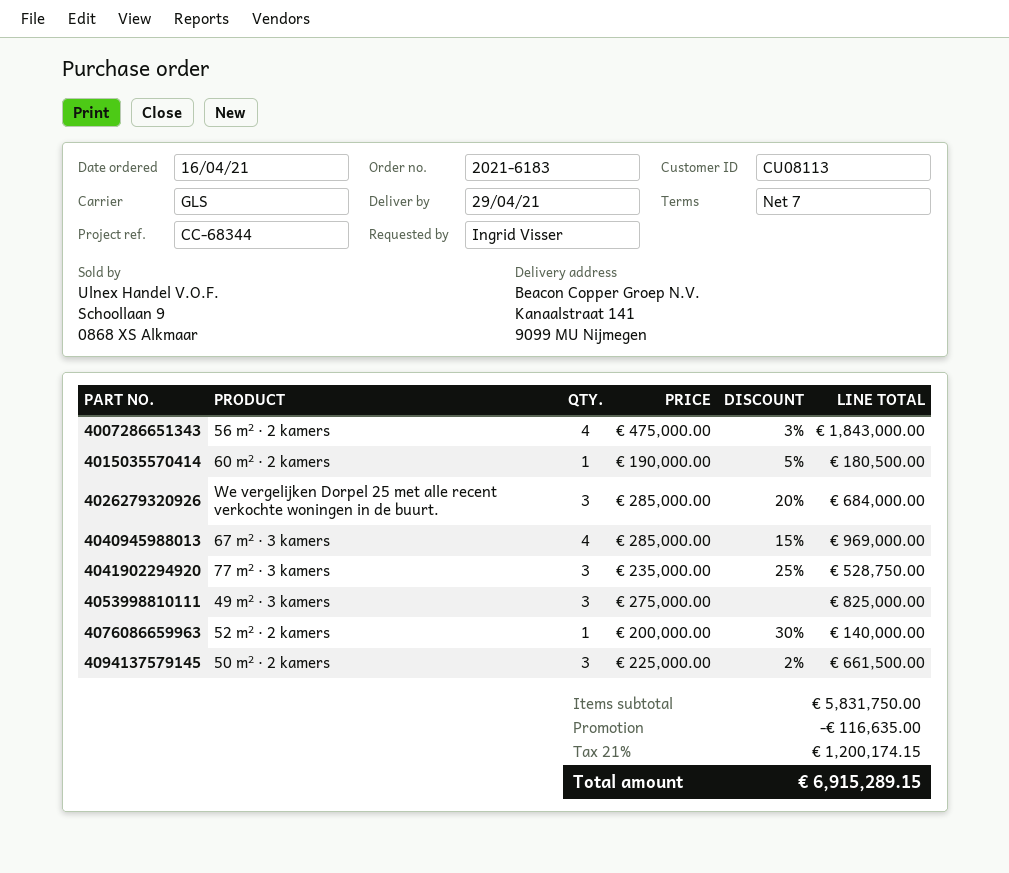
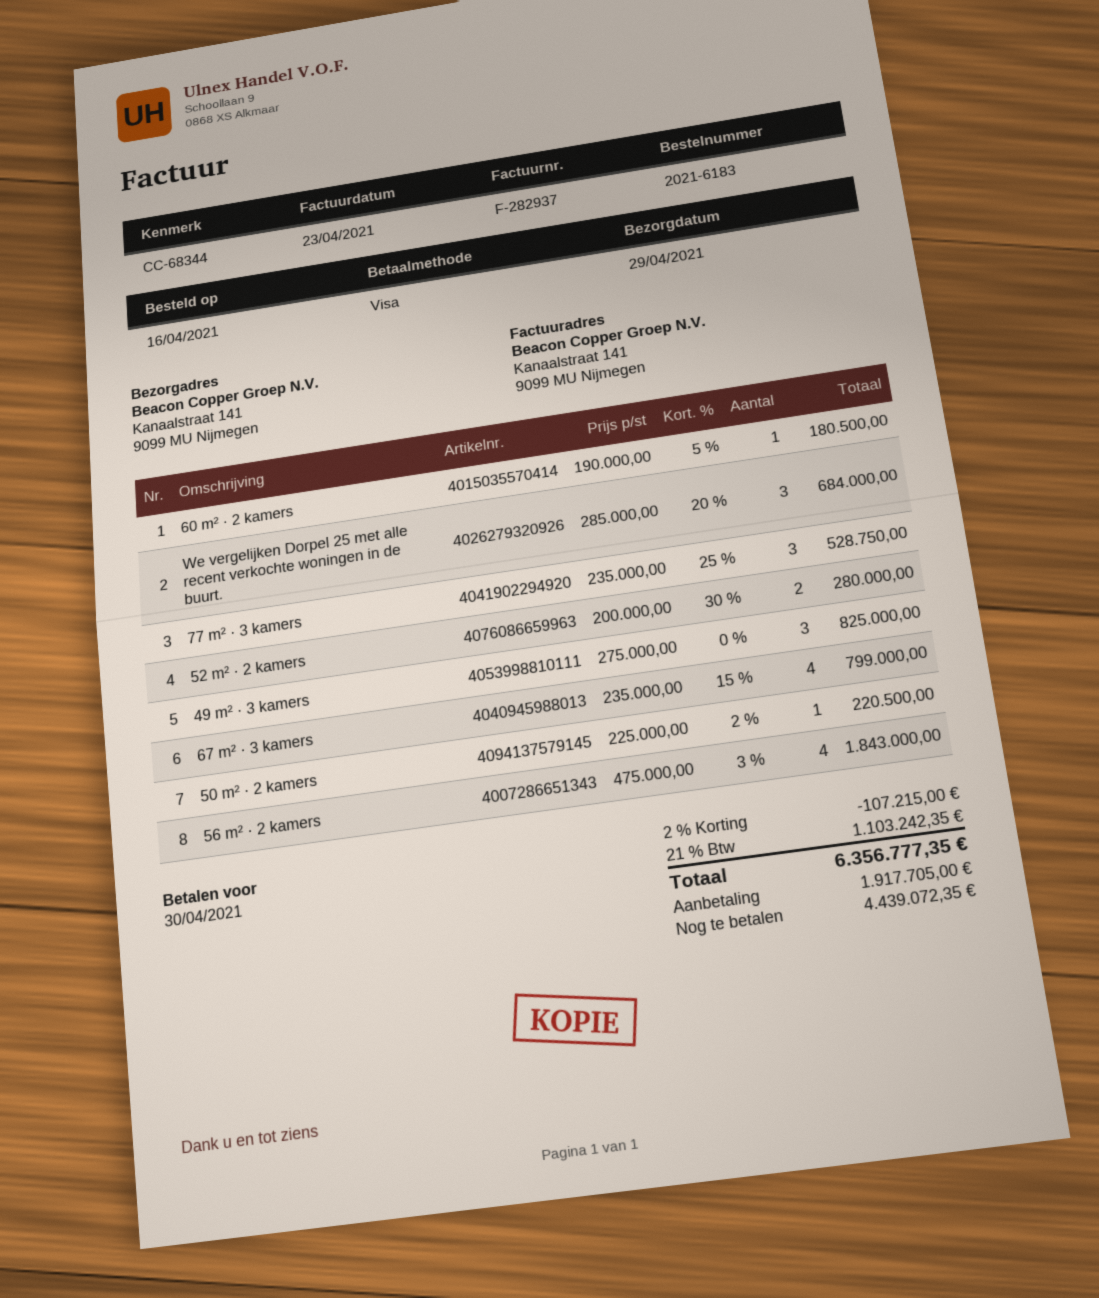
67 m² · 3 kamers: 4 x 285000.00 - 15% = 969000.00 -> 4 x 235000.00 - 15% = 799000.00
52 m² · 2 kamers: 1 x 200000.00 - 30% = 140000.00 -> 2 x 200000.00 - 30% = 280000.00
50 m² · 2 kamers: 3 x 225000.00 - 2% = 661500.00 -> 1 x 225000.00 - 2% = 220500.00
discount: 116635.00 -> 107215.00
tax: 21% = 1200174.15 -> 21% = 1103242.35
total: 6915289.15 -> 6356777.35

